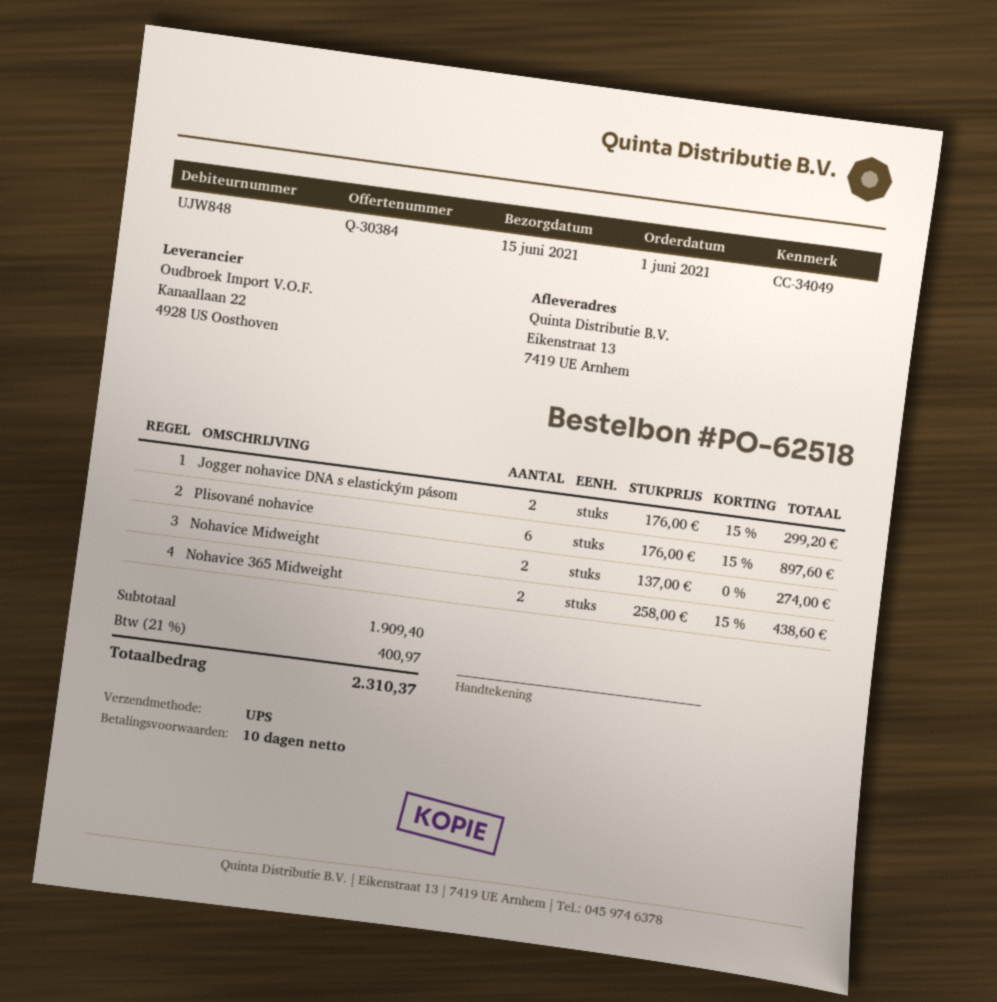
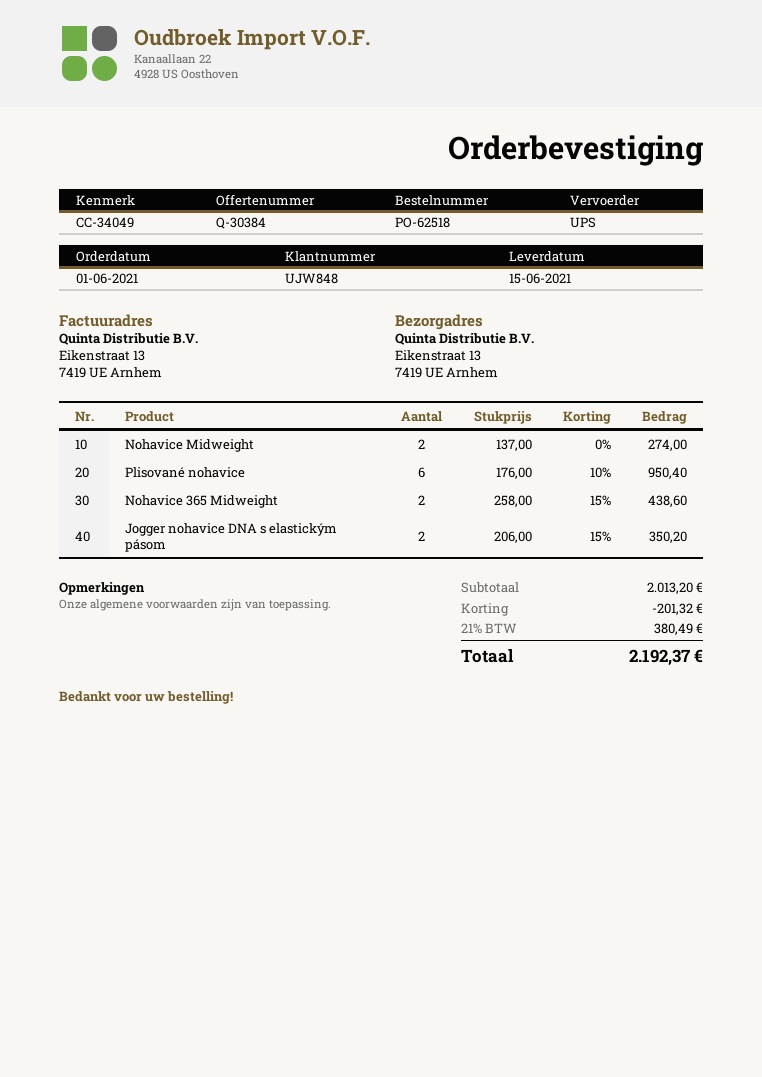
Jogger nohavice DNA s elastickým pásom: 2 x 176.00 - 15% = 299.20 -> 2 x 206.00 - 15% = 350.20
Plisované nohavice: 6 x 176.00 - 15% = 897.60 -> 6 x 176.00 - 10% = 950.40
subtotal: 1909.40 -> 2013.20
discount: none -> 201.32
tax: 21% = 400.97 -> 21% = 380.49
total: 2310.37 -> 2192.37

